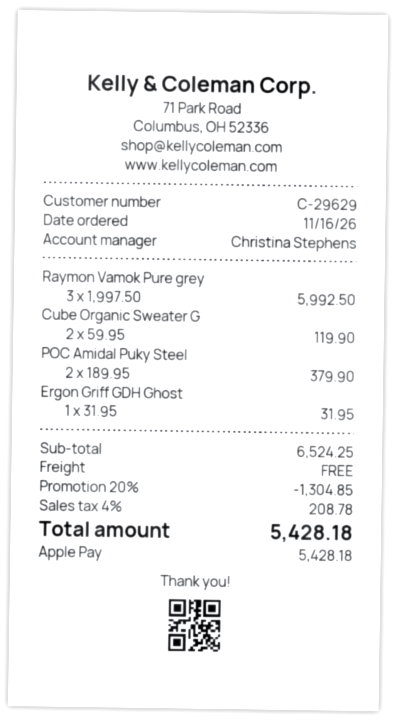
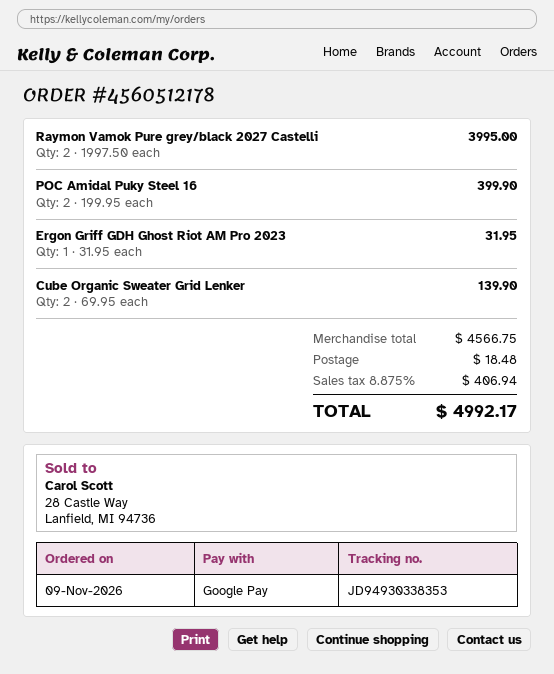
order date: 2026-11-16 -> 2026-11-09
payment method: Apple Pay -> Google Pay
Raymon Vamok Pure grey: 3 x 1997.50 = 5992.50 -> 2 x 1997.50 = 3995.00
Cube Organic Sweater G: 2 x 59.95 = 119.90 -> 2 x 69.95 = 139.90
POC Amidal Puky Steel: 2 x 189.95 = 379.90 -> 2 x 199.95 = 399.90
subtotal: 6524.25 -> 4566.75
discount: 20% = 1304.85 -> none
shipping: 0.00 -> 18.48
tax: 4% = 208.78 -> 8.875% = 406.94
total: 5428.18 -> 4992.17

